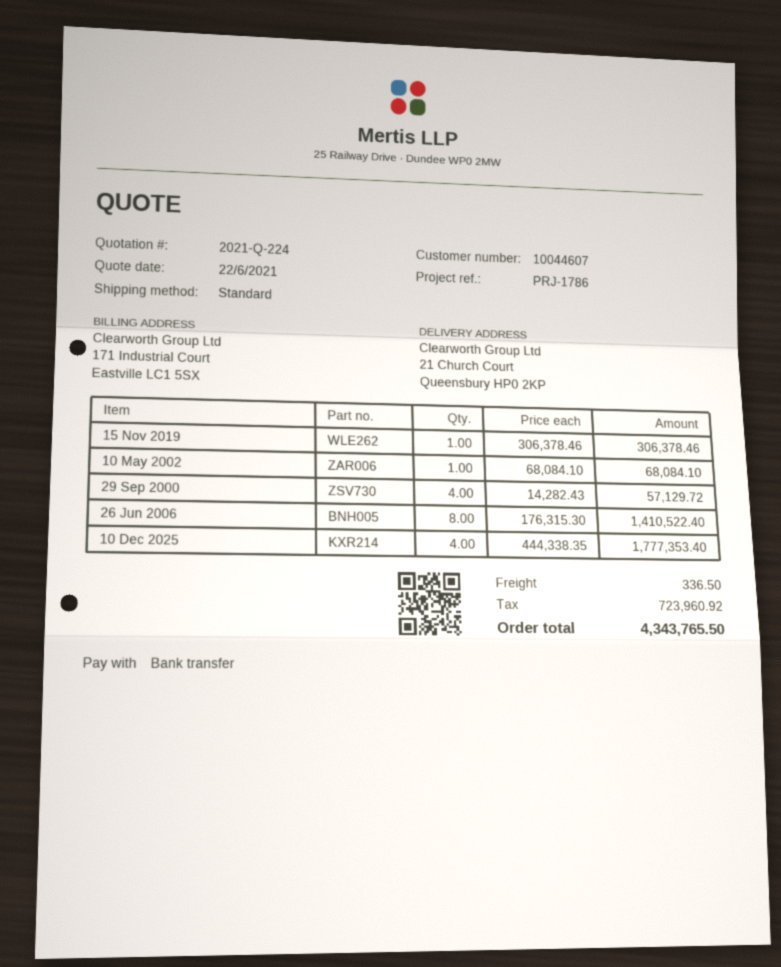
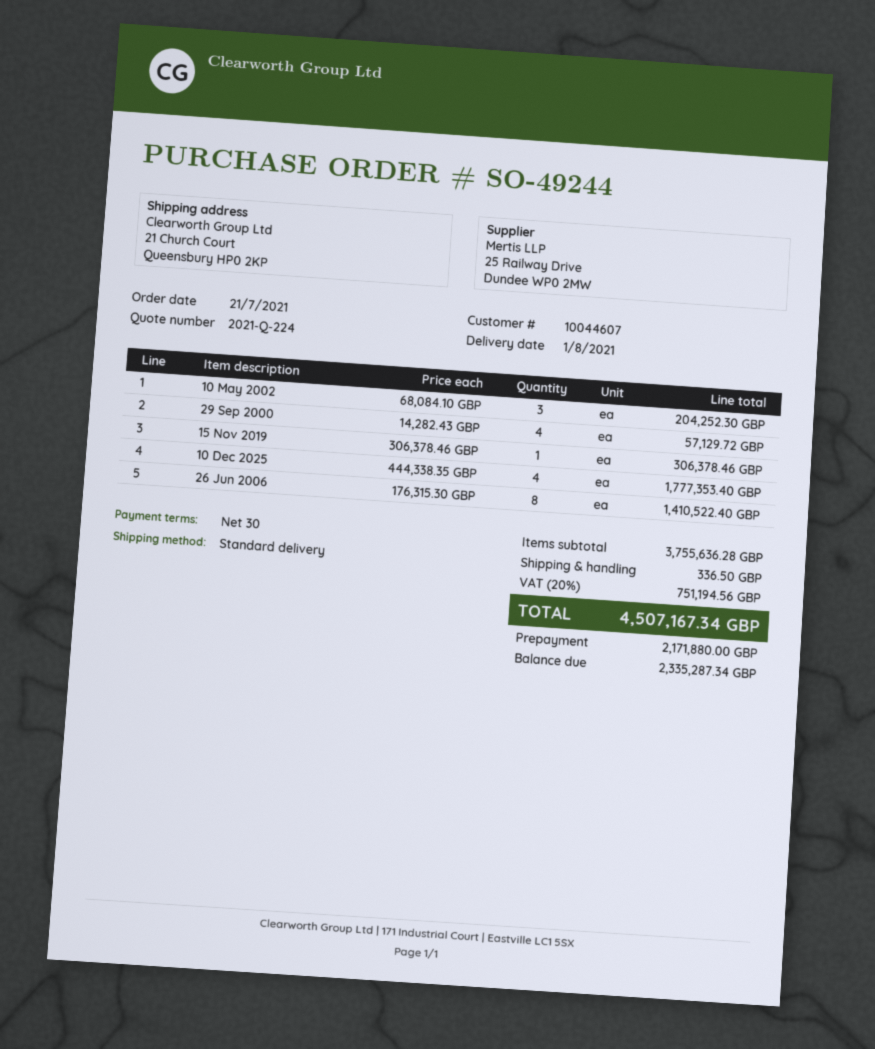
10 May 2002: 1 x 68084.10 = 68084.10 -> 3 x 68084.10 = 204252.30
tax: 723960.92 -> 751194.56
total: 4343765.50 -> 4507167.34

